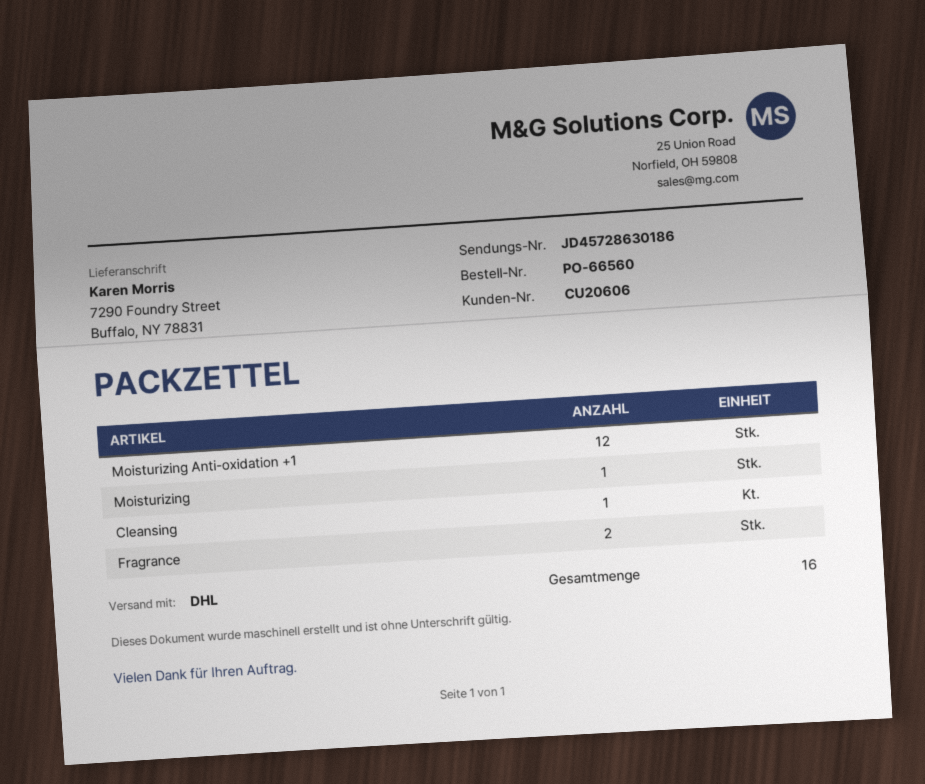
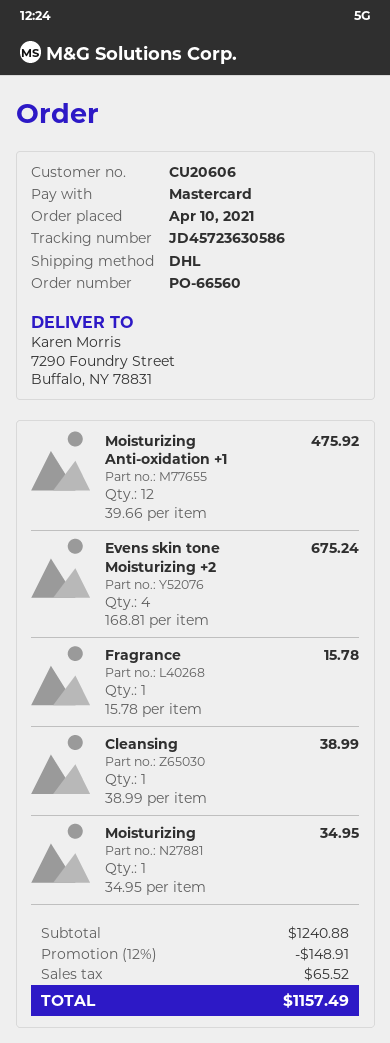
tracking number: JD45728630186 -> JD45723630586
Fragrance: 2 -> 1
Evens skin tone Moisturizing +2: none -> 4

